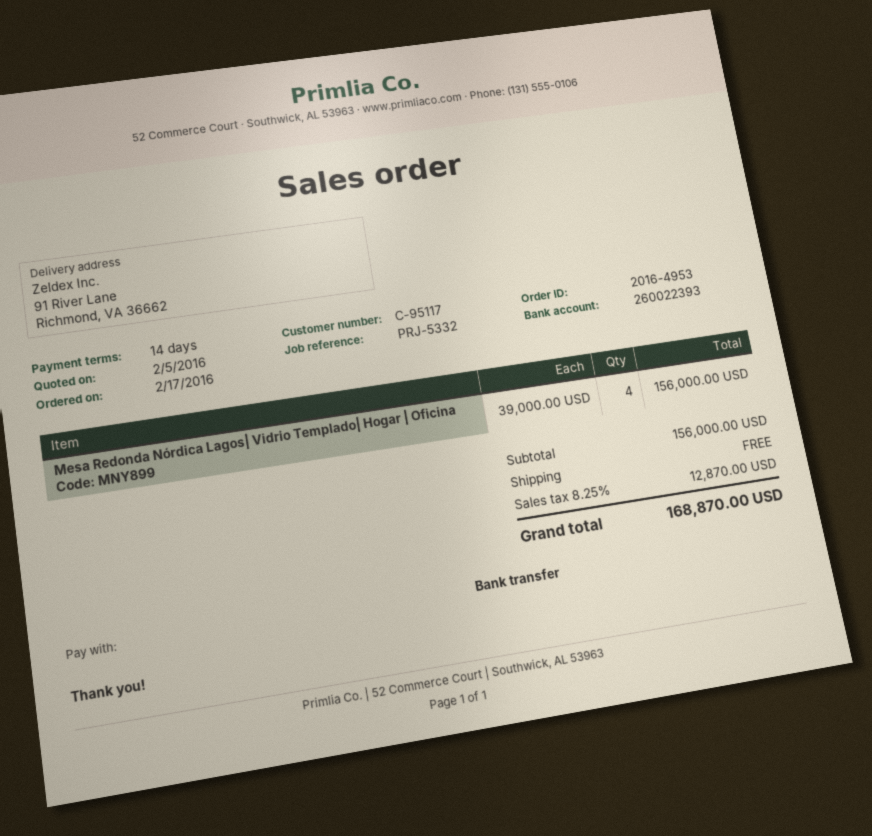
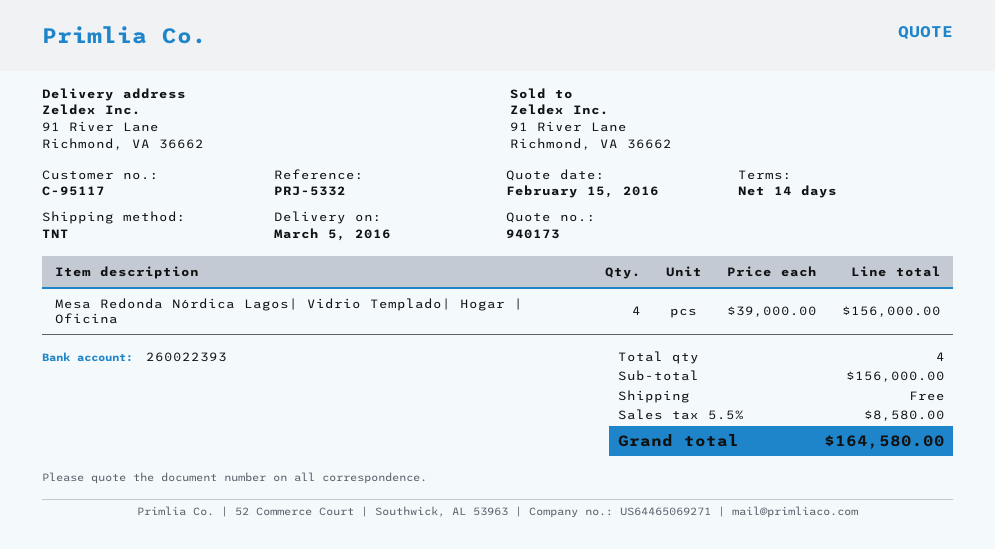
quote date: 2016-02-05 -> 2016-02-15
tax: 8.25% = 12870.00 -> 5.5% = 8580.00
total: 168870.00 -> 164580.00

